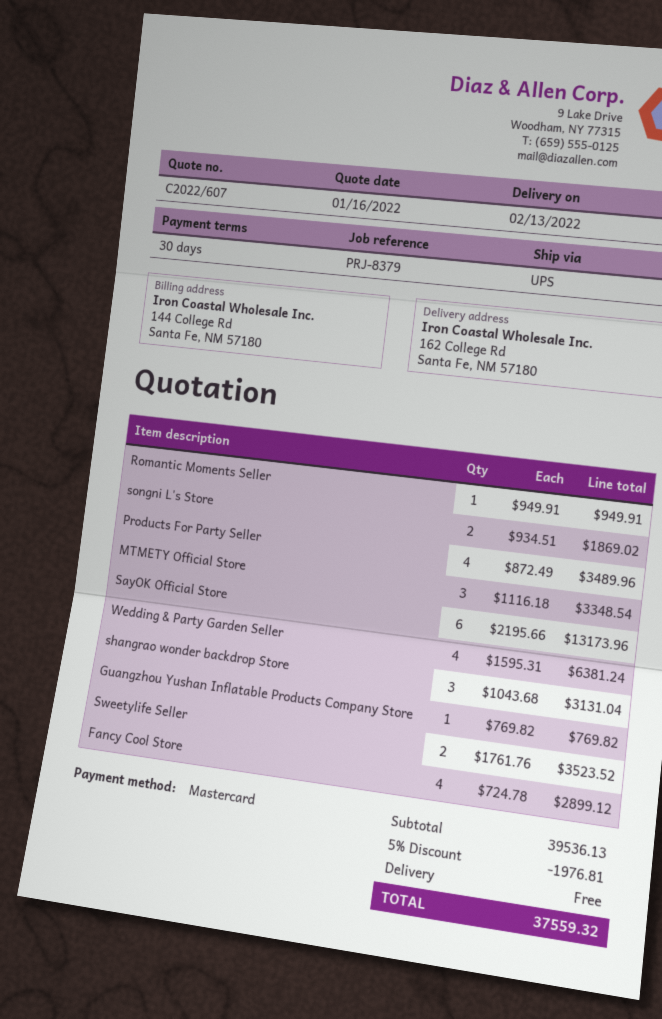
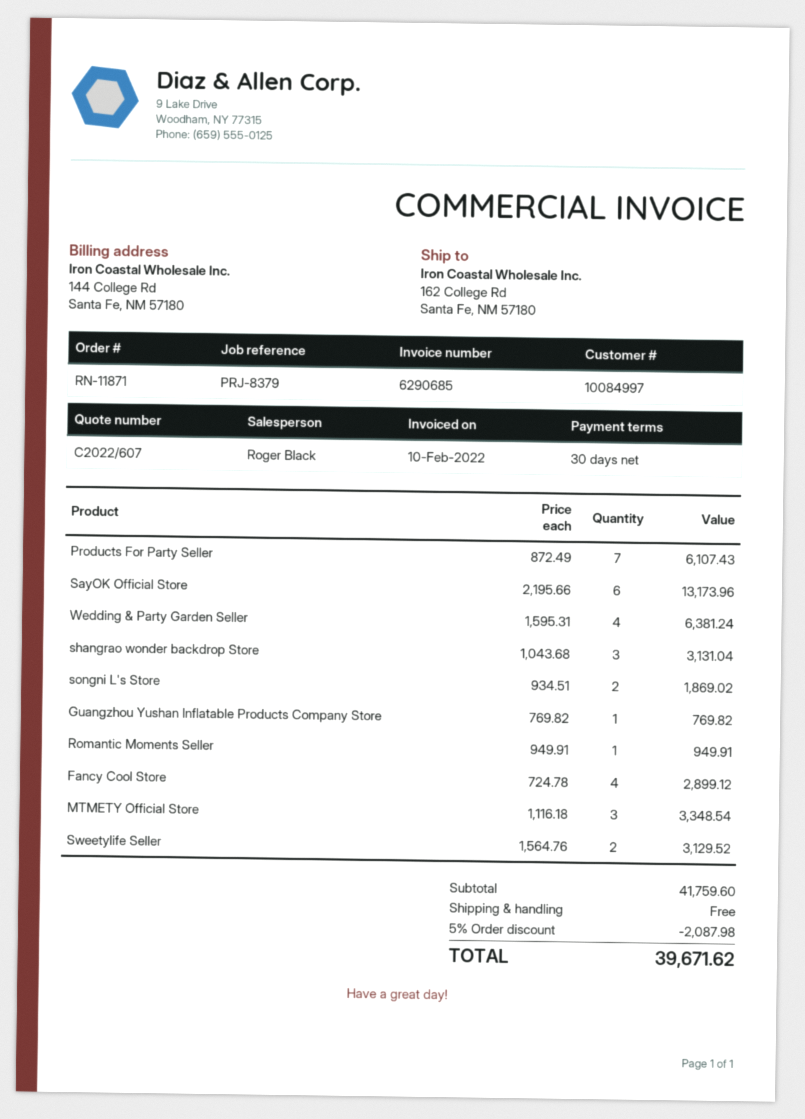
Products For Party Seller: 4 x 872.49 = 3489.96 -> 7 x 872.49 = 6107.43
Sweetylife Seller: 2 x 1761.76 = 3523.52 -> 2 x 1564.76 = 3129.52
subtotal: 39536.13 -> 41759.60
discount: 5% = 1976.81 -> 5% = 2087.98
total: 37559.32 -> 39671.62

